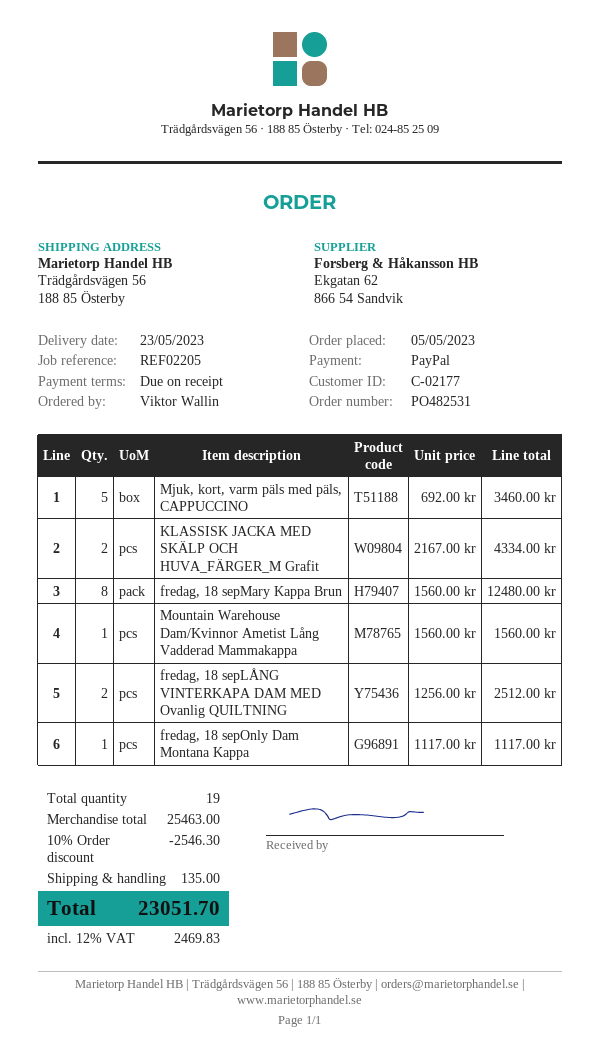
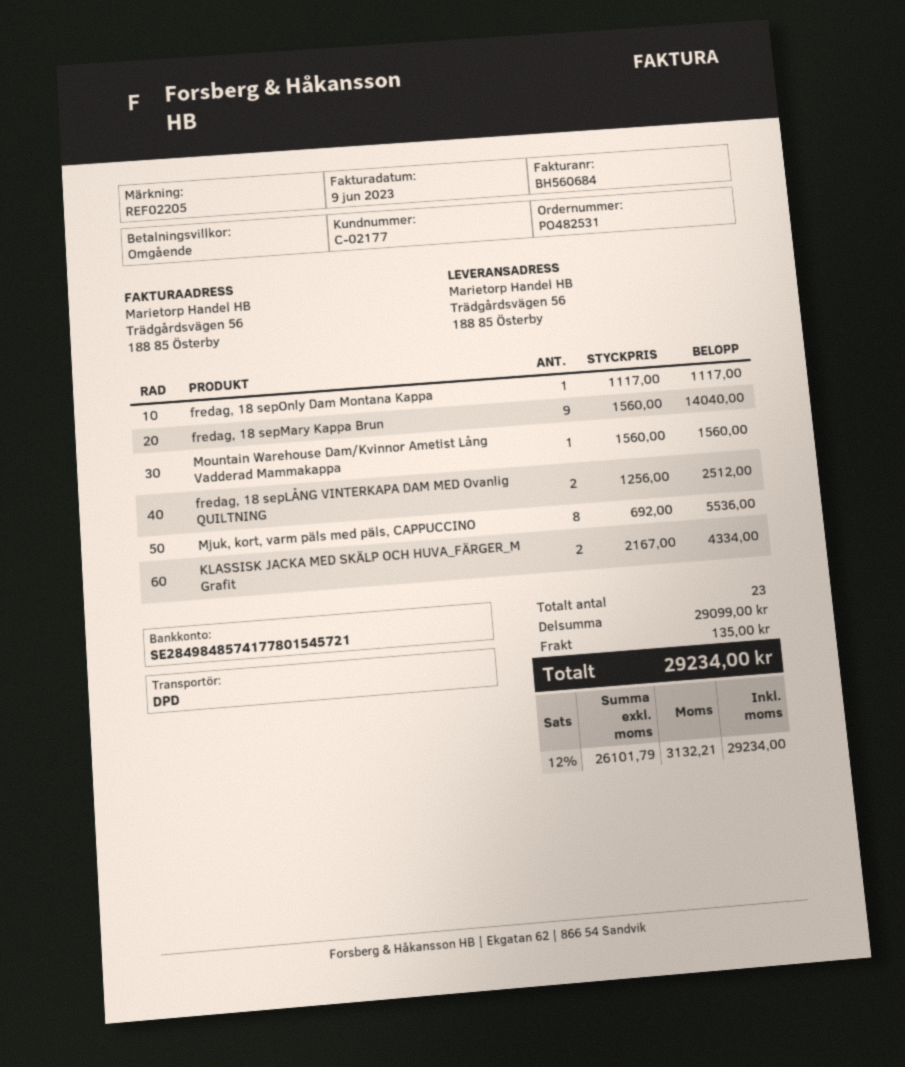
Mjuk, kort, varm päls med päls, CAPPUCCINO: 5 x 692.00 = 3460.00 -> 8 x 692.00 = 5536.00
fredag, 18 sepMary Kappa Brun: 8 x 1560.00 = 12480.00 -> 9 x 1560.00 = 14040.00
total quantity: 19 -> 23
subtotal: 25463.00 -> 29099.00
discount: 10% = 2546.30 -> none
tax: 12% = 2469.83 -> 12% = 3132.21
total: 23051.70 -> 29234.00

